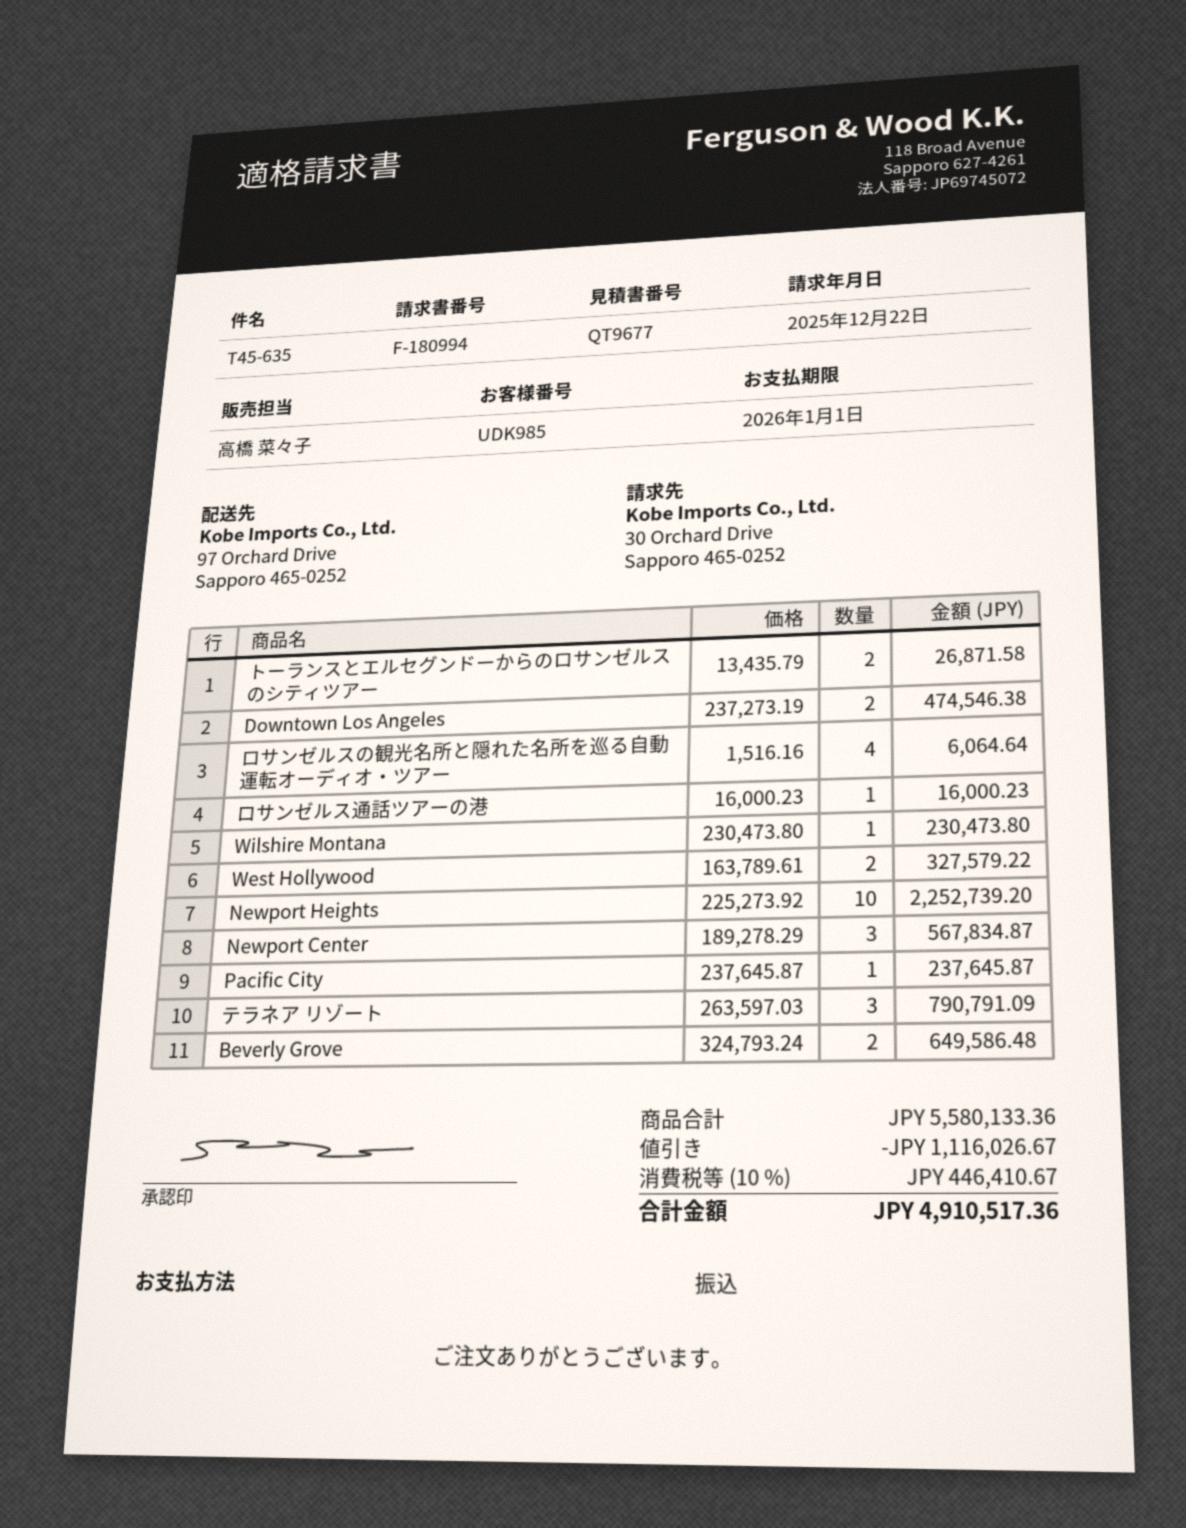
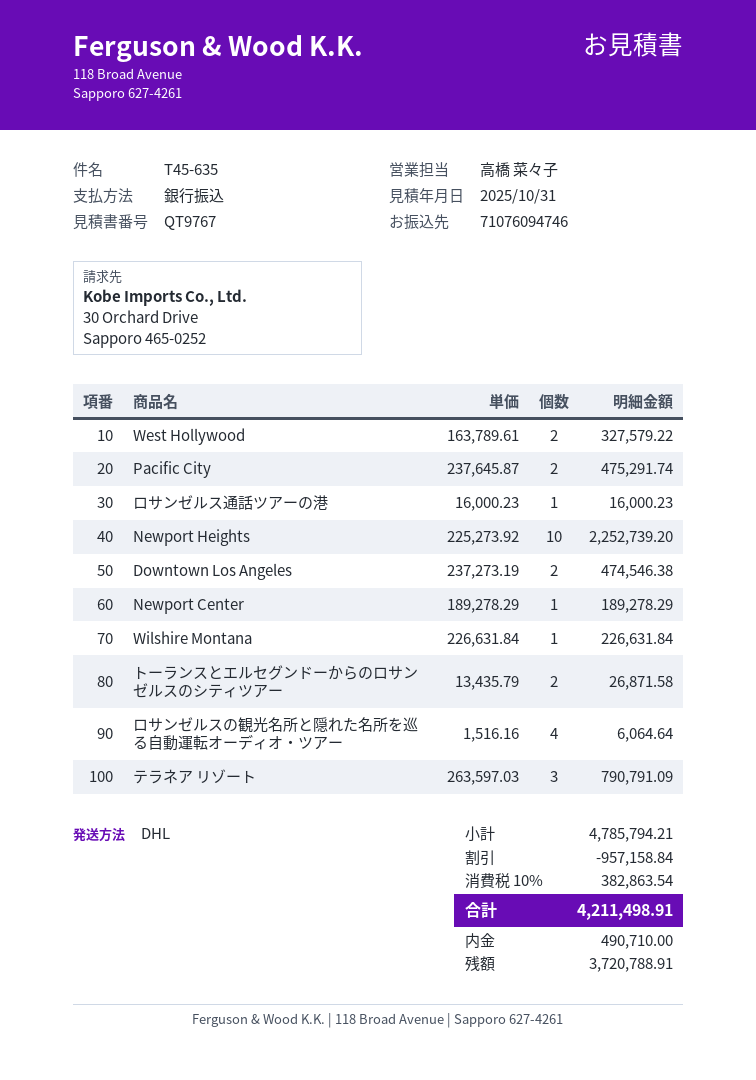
quote number: QT9677 -> QT9767
Wilshire Montana: 1 x 230473.80 = 230473.80 -> 1 x 226631.84 = 226631.84
Newport Center: 3 x 189278.29 = 567834.87 -> 1 x 189278.29 = 189278.29
Pacific City: 1 x 237645.87 = 237645.87 -> 2 x 237645.87 = 475291.74
Beverly Grove: 2 x 324793.24 = 649586.48 -> none
subtotal: 5580133.36 -> 4785794.21
discount: 1116026.67 -> 957158.84
tax: 10% = 446410.67 -> 10% = 382863.54
total: 4910517.36 -> 4211498.91

